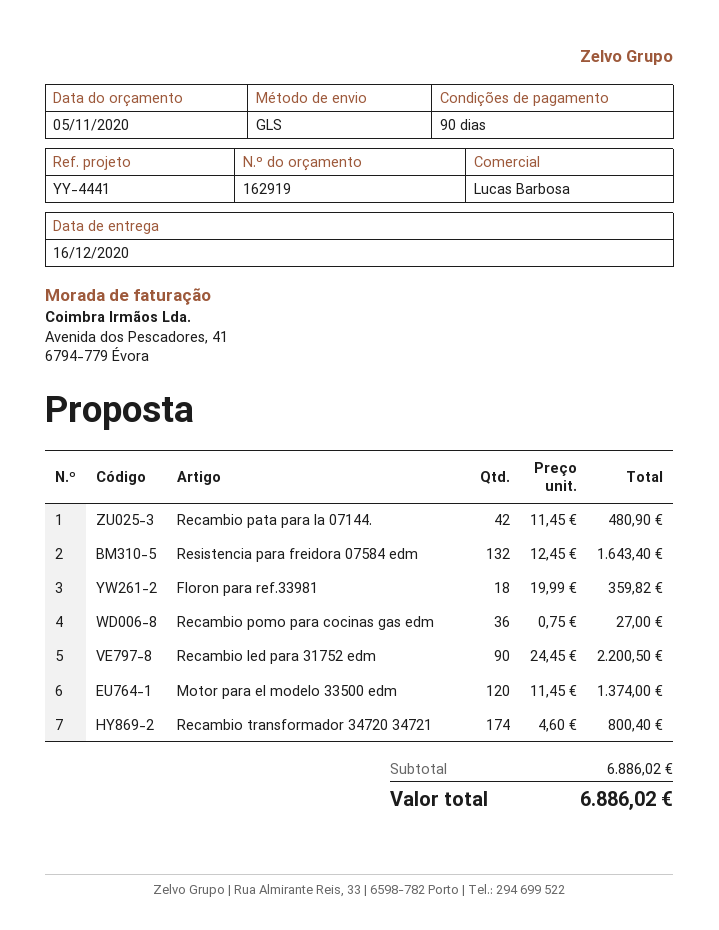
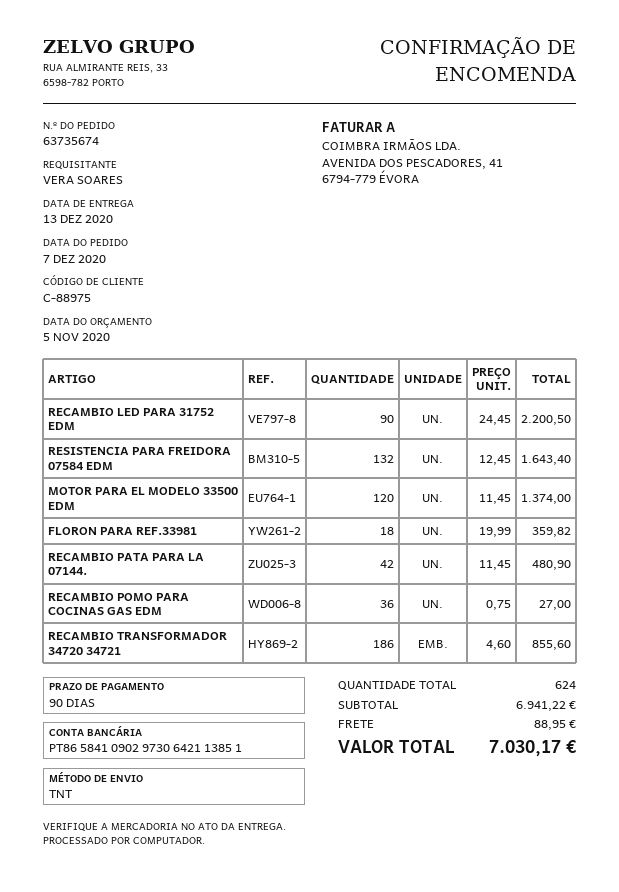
delivery date: 2020-12-16 -> 2020-12-13
shipping method: GLS -> TNT
Recambio transformador 34720 34721: 174 x 4.60 = 800.40 -> 186 x 4.60 = 855.60
subtotal: 6886.02 -> 6941.22
shipping: none -> 88.95
total: 6886.02 -> 7030.17

